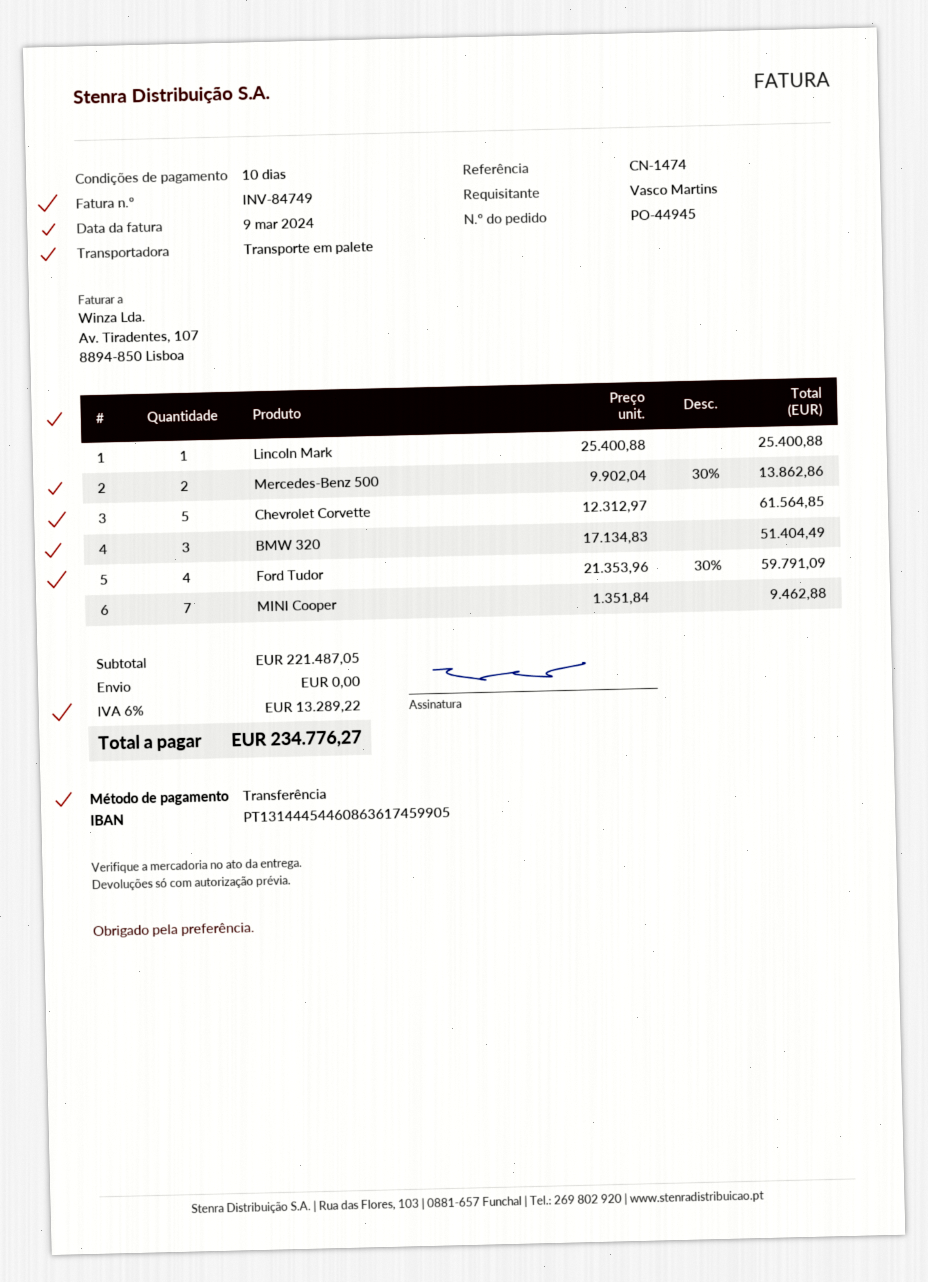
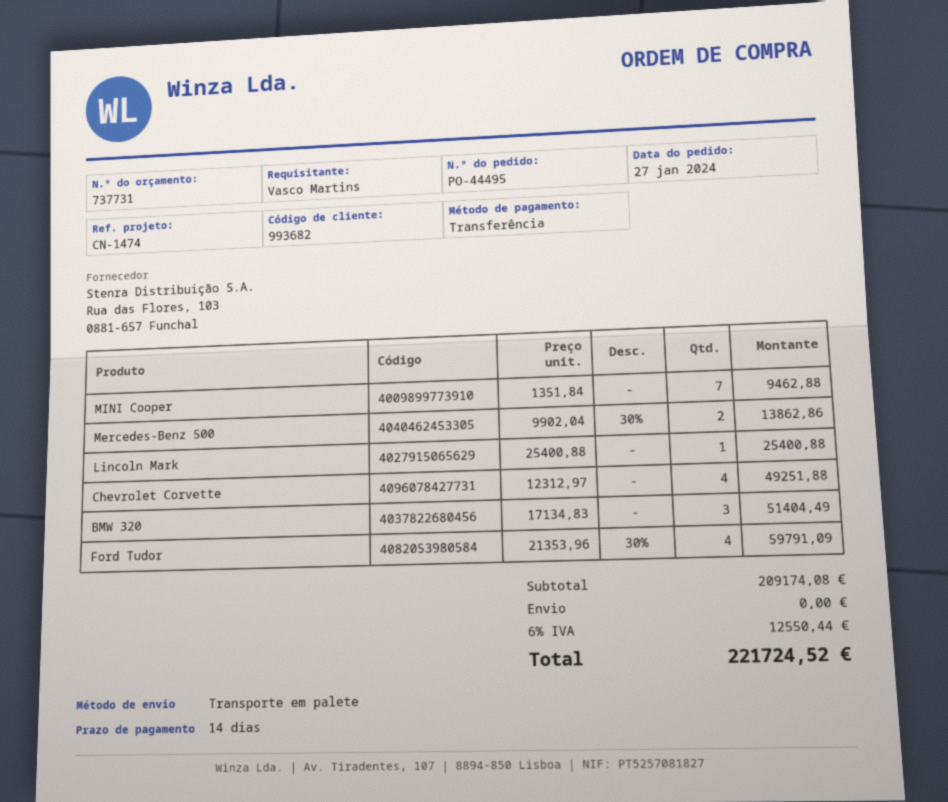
order number: PO-44945 -> PO-44495
payment terms: 10 days -> 14 days
Chevrolet Corvette: 5 x 12312.97 = 61564.85 -> 4 x 12312.97 = 49251.88
subtotal: 221487.05 -> 209174.08
tax: 6% = 13289.22 -> 6% = 12550.44
total: 234776.27 -> 221724.52

